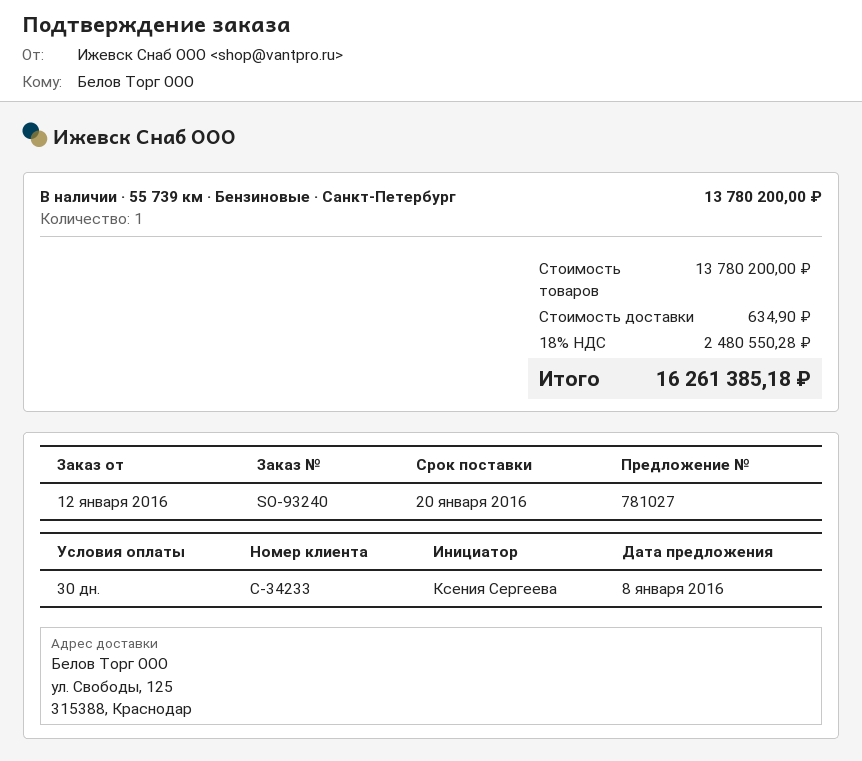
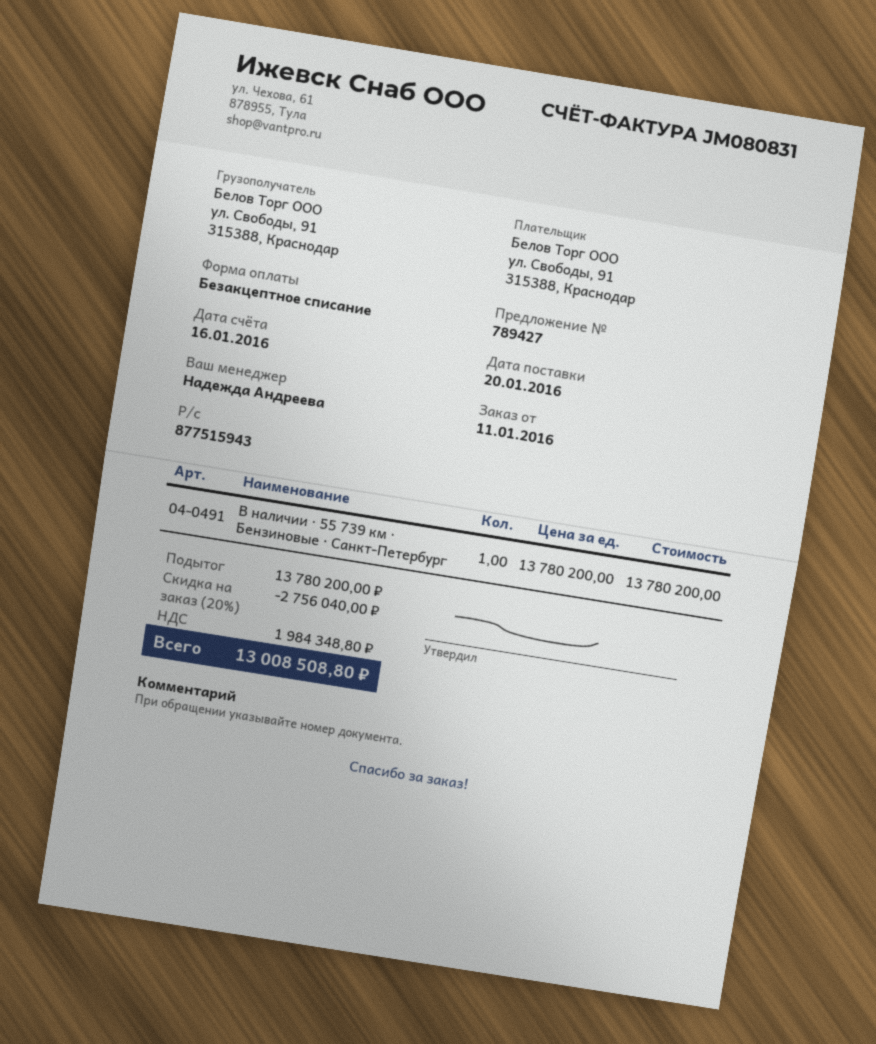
quote number: 781027 -> 789427
order date: 2016-01-12 -> 2016-01-11
ship to: ул. Свободы, 125, 315388, Краснодар -> ул. Свободы, 91, 315388, Краснодар
discount: none -> 20% = 2756040.00
shipping: 634.90 -> none
tax: 2480550.28 -> 1984348.80
total: 16261385.18 -> 13008508.80

